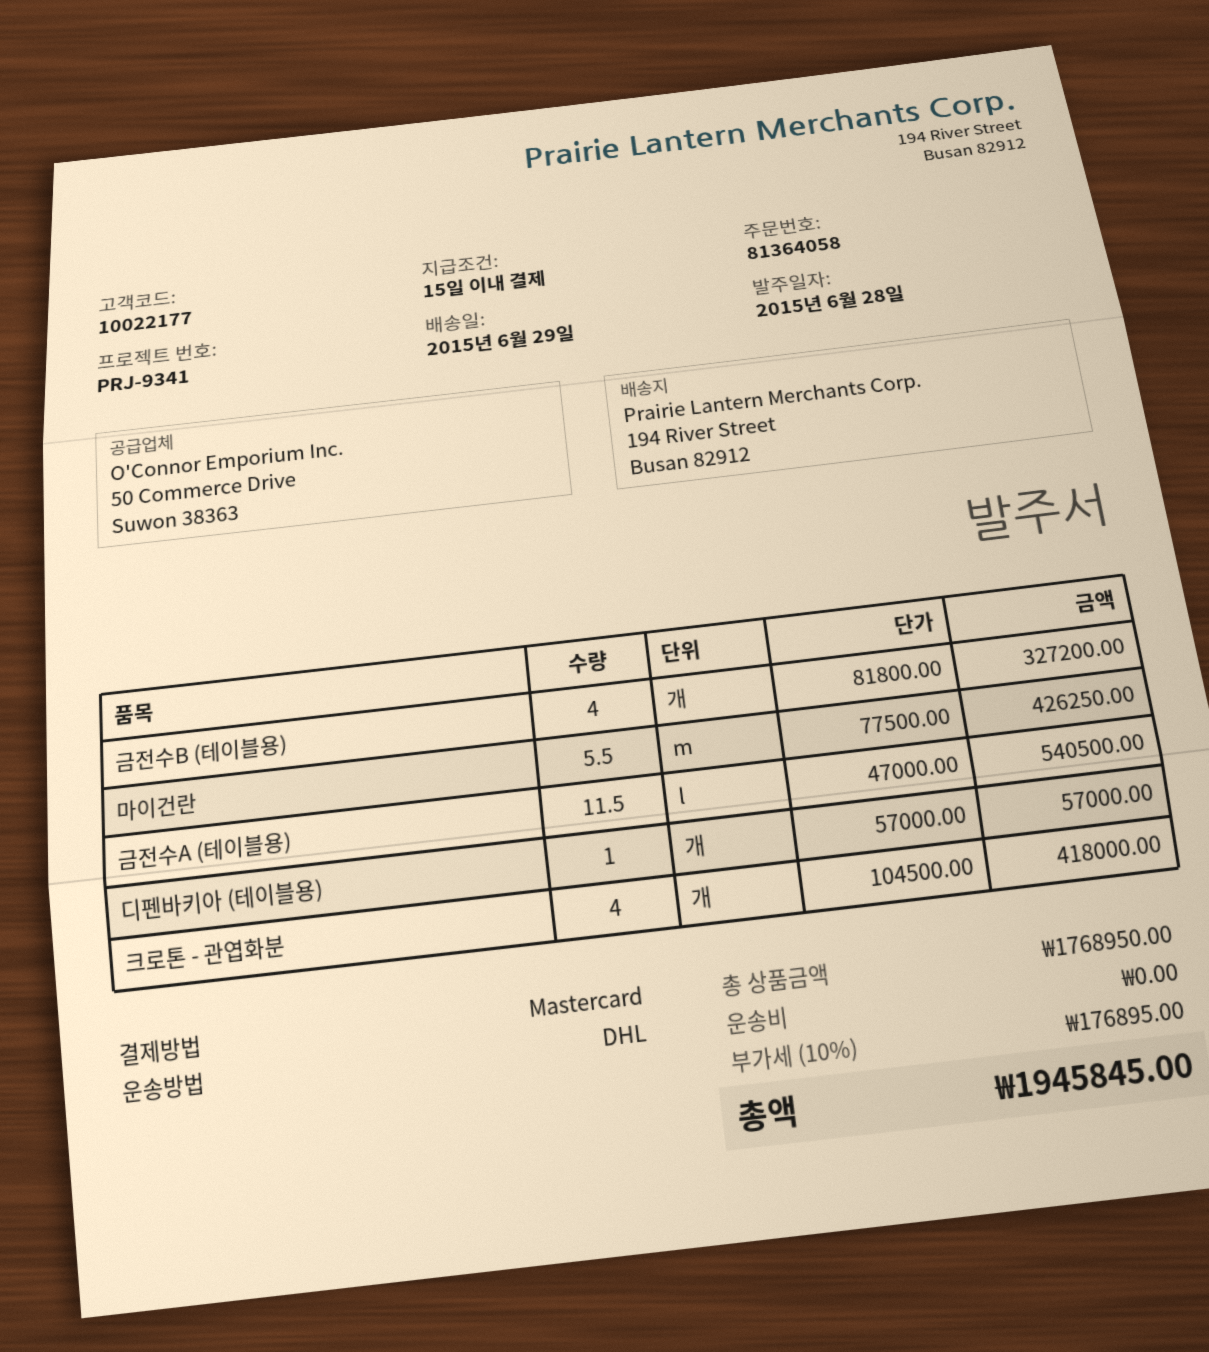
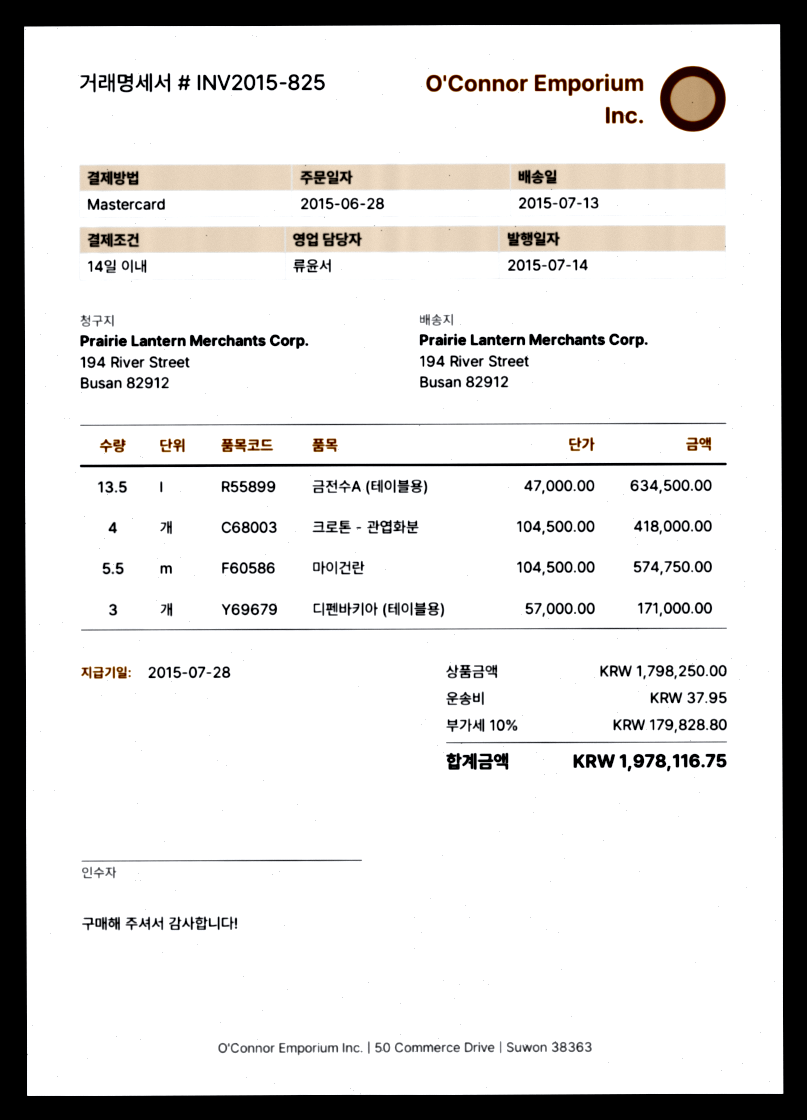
delivery date: 2015-06-29 -> 2015-07-13
payment terms: 15 days -> 14 days
금전수B (테이블용): 4 x 81800.00 = 327200.00 -> none
마이건란: 5.5 x 77500.00 = 426250.00 -> 5.5 x 104500.00 = 574750.00
금전수A (테이블용): 11.5 x 47000.00 = 540500.00 -> 13.5 x 47000.00 = 634500.00
디펜바키아 (테이블용): 1 x 57000.00 = 57000.00 -> 3 x 57000.00 = 171000.00
subtotal: 1768950.00 -> 1798250.00
shipping: 0.00 -> 37.95
tax: 10% = 176895.00 -> 10% = 179828.80
total: 1945845.00 -> 1978116.75

